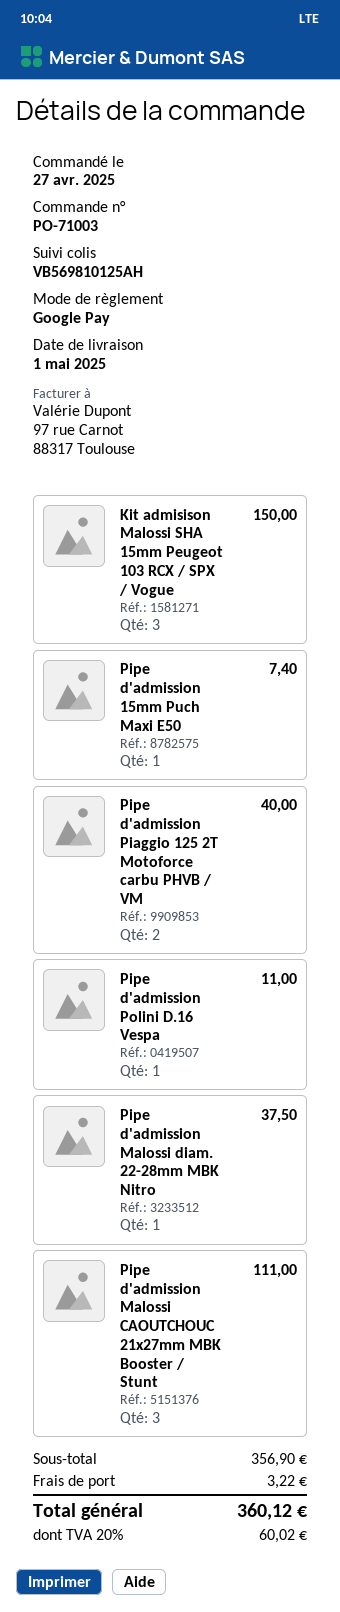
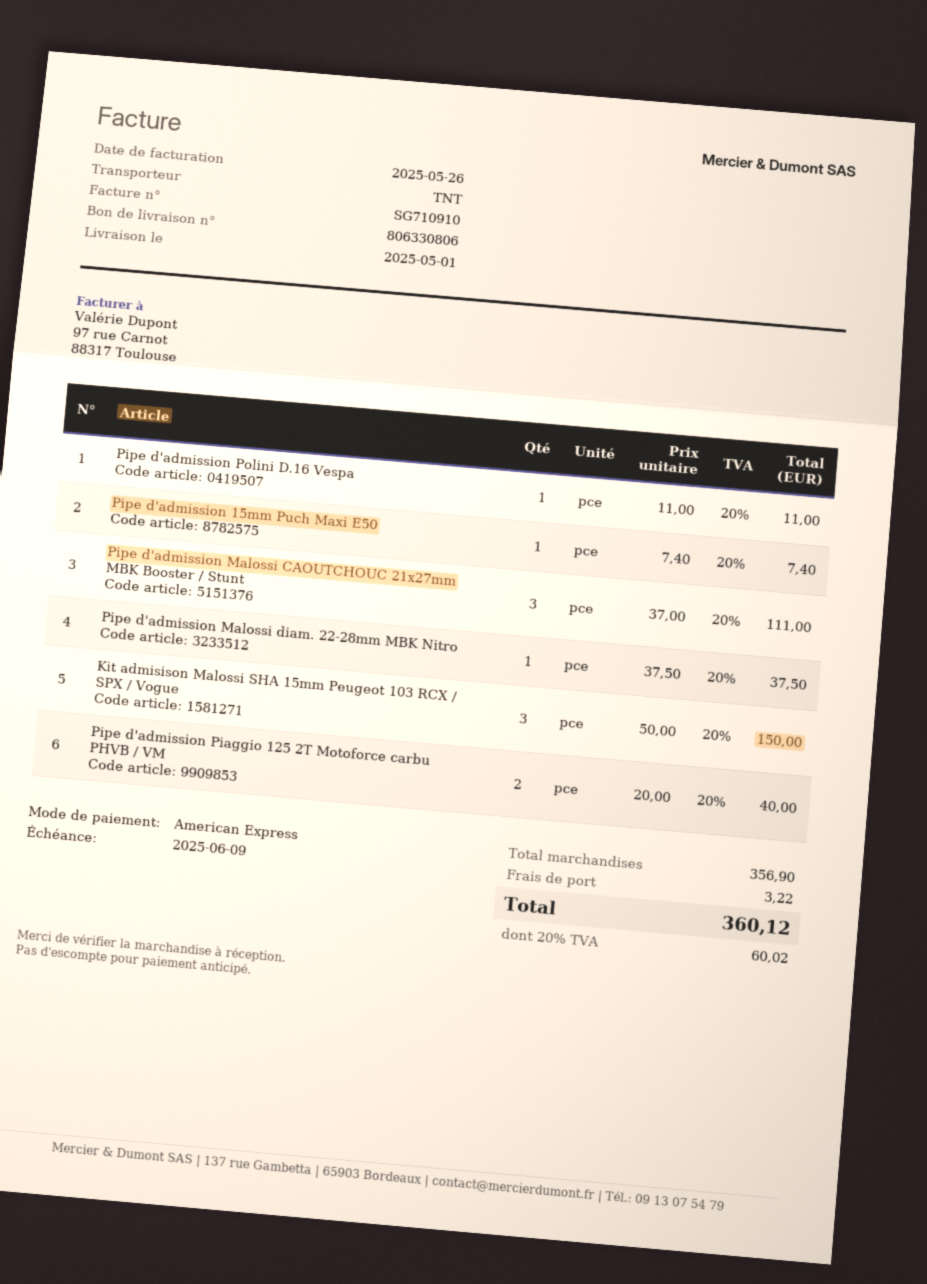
payment method: Google Pay -> American Express

